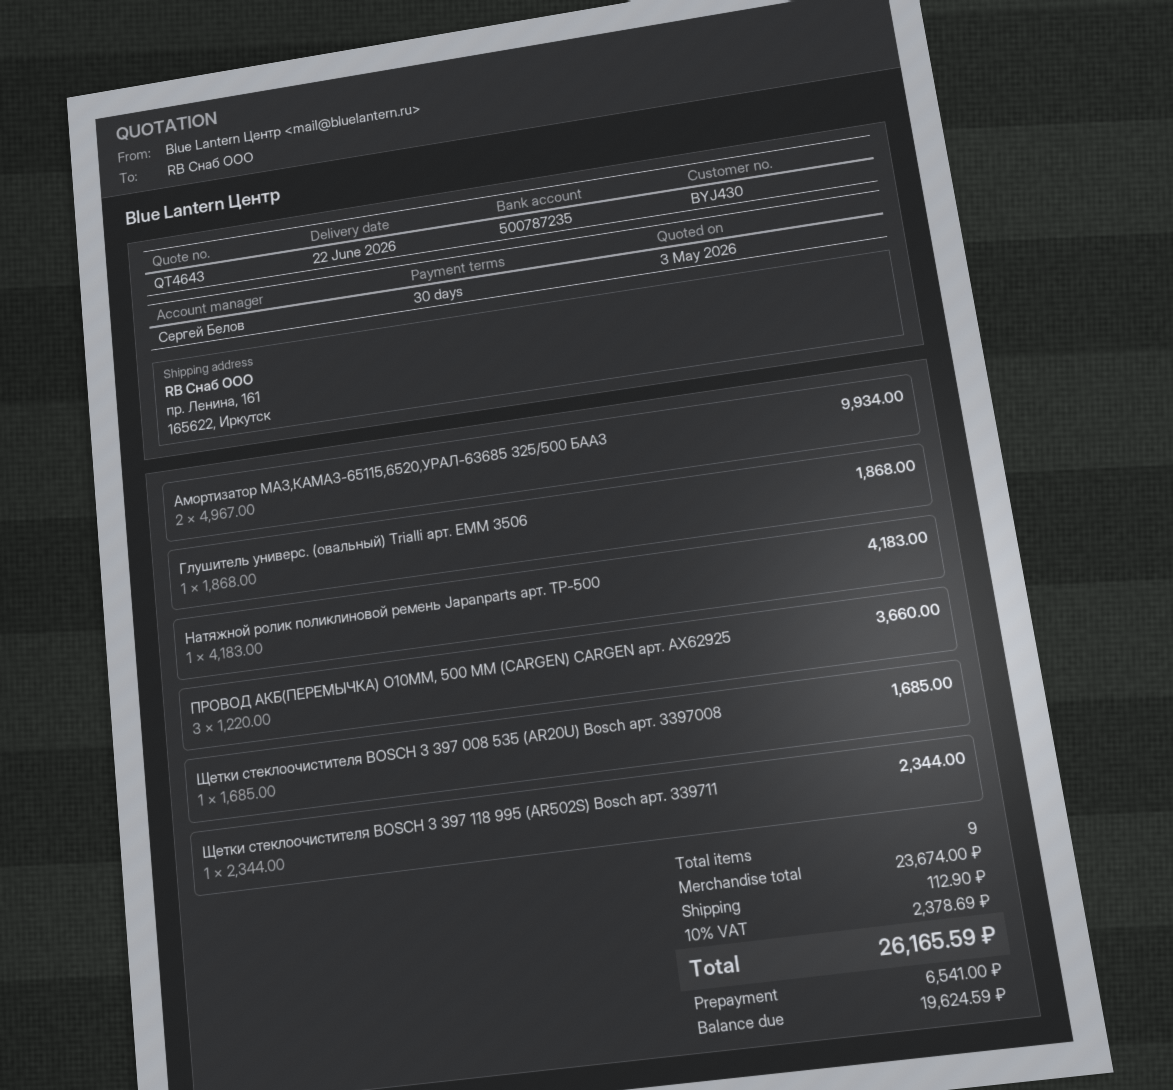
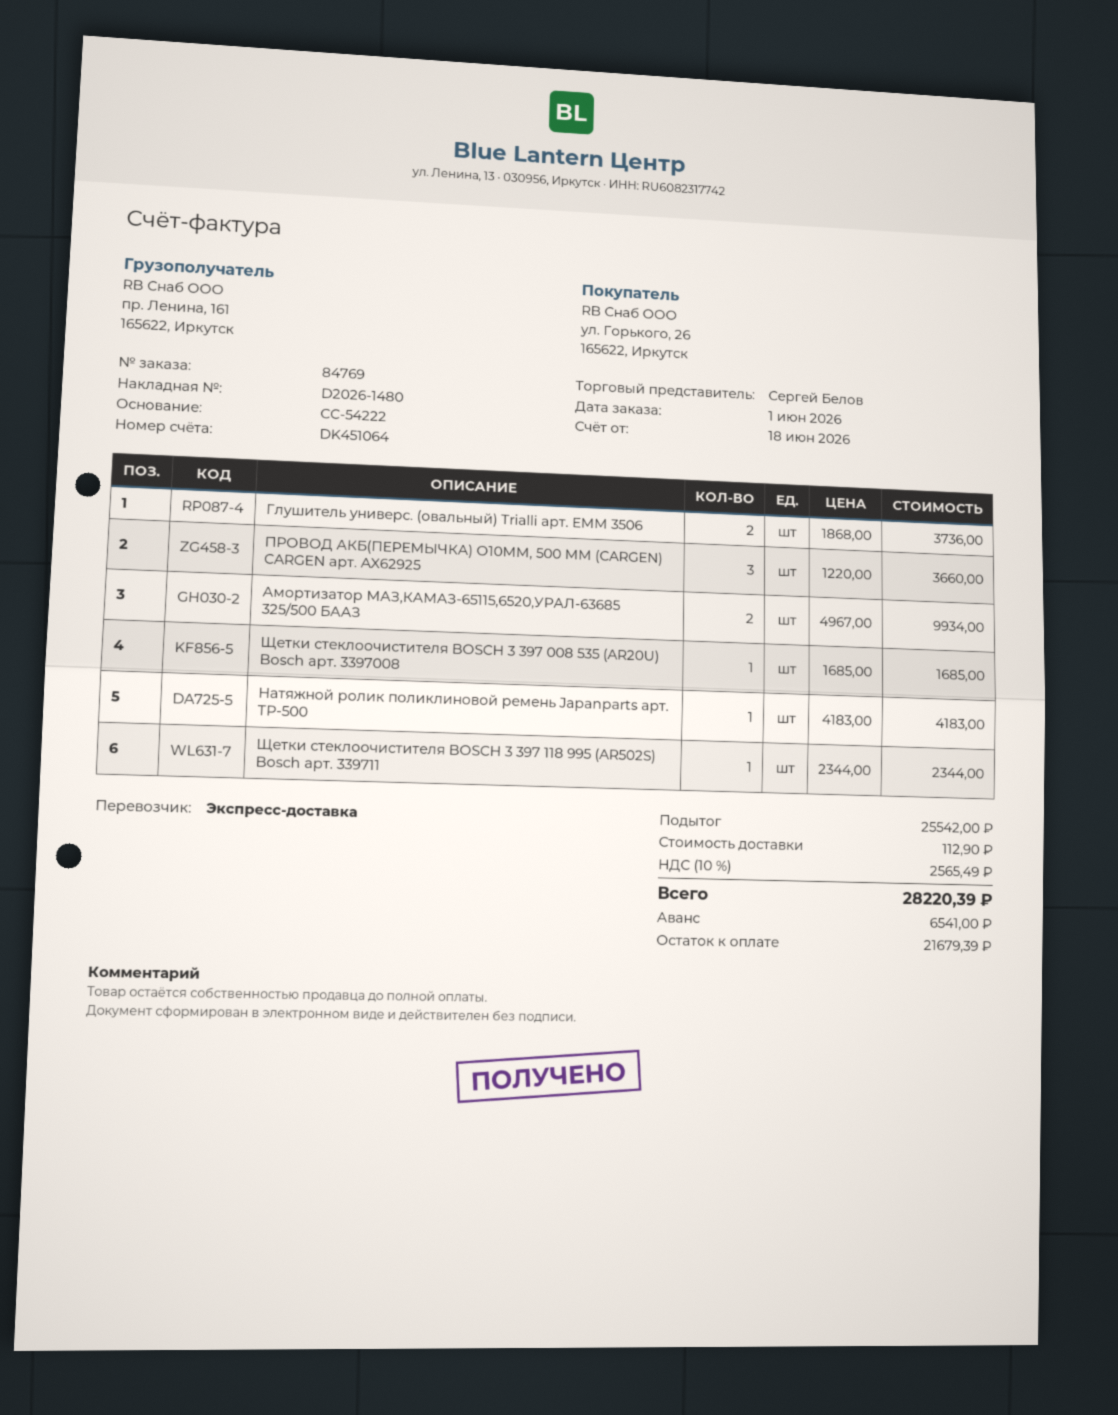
Глушитель универс. (овальный) Trialli арт. EMM 3506: 1 x 1868.00 = 1868.00 -> 2 x 1868.00 = 3736.00
subtotal: 23674.00 -> 25542.00
tax: 10% = 2378.69 -> 10% = 2565.49
total: 26165.59 -> 28220.39
balance: 19624.59 -> 21679.39

